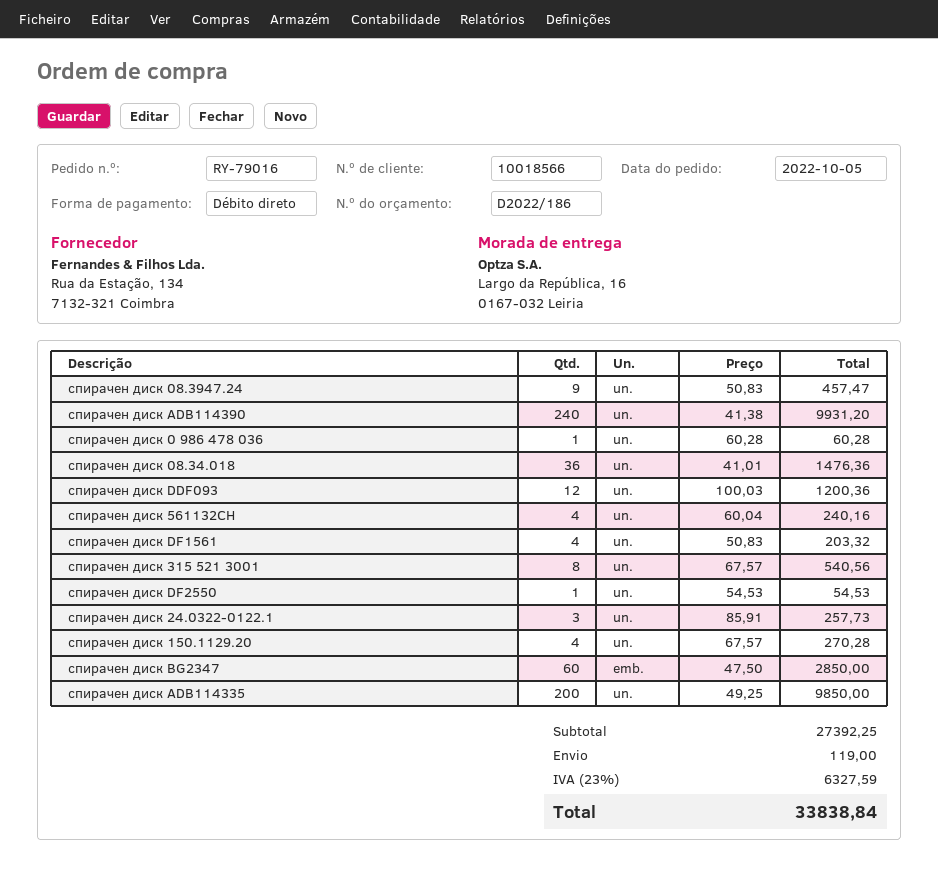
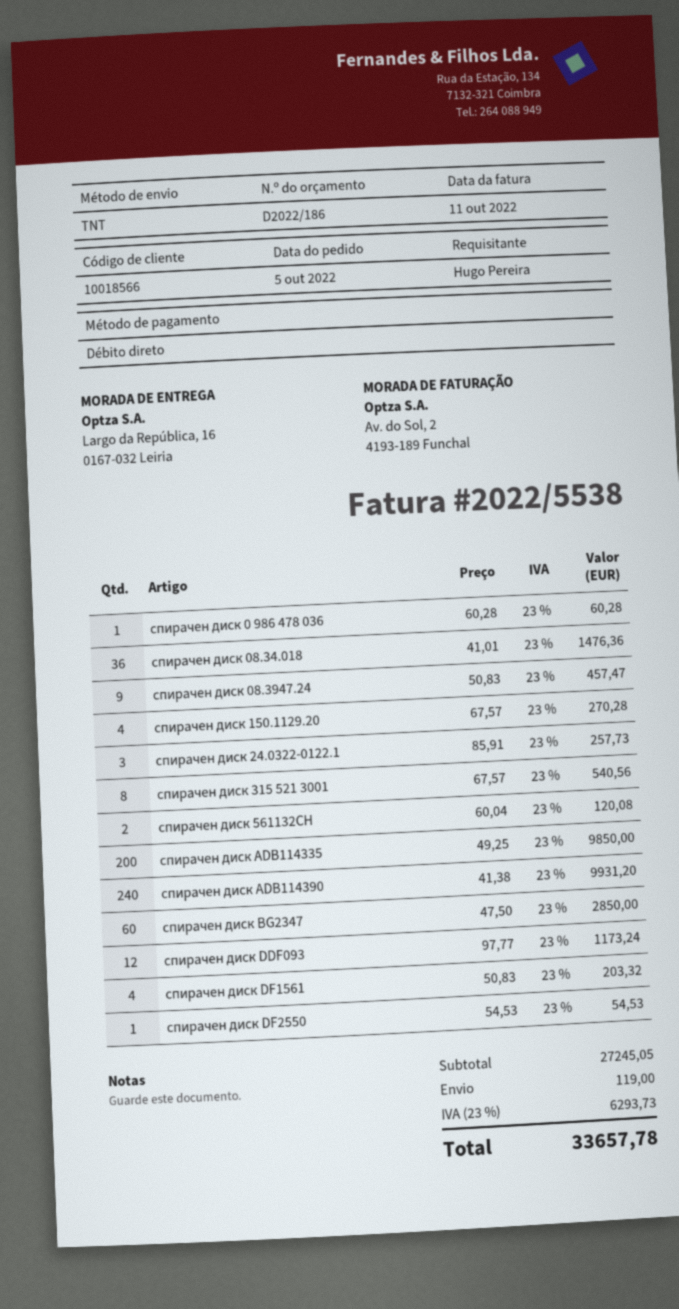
спирачен диск DDF093: 12 x 100.03 = 1200.36 -> 12 x 97.77 = 1173.24
спирачен диск 561132CH: 4 x 60.04 = 240.16 -> 2 x 60.04 = 120.08
subtotal: 27392.25 -> 27245.05
tax: 23% = 6327.59 -> 23% = 6293.73
total: 33838.84 -> 33657.78

